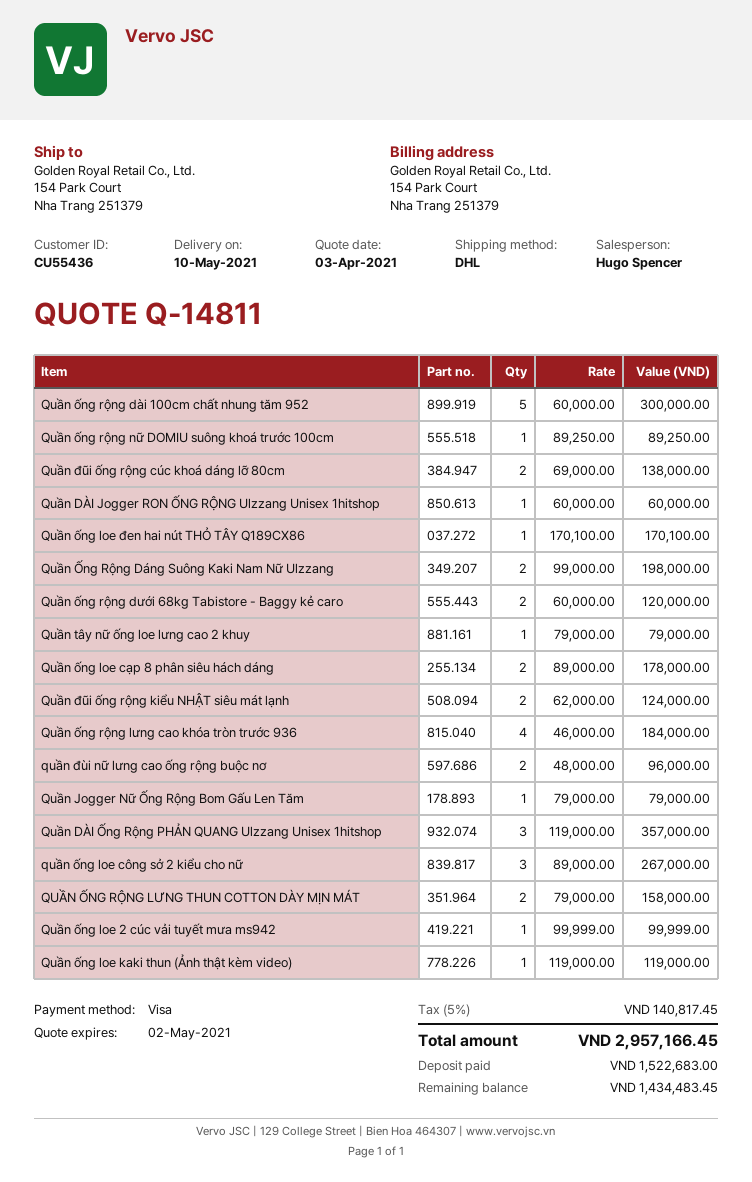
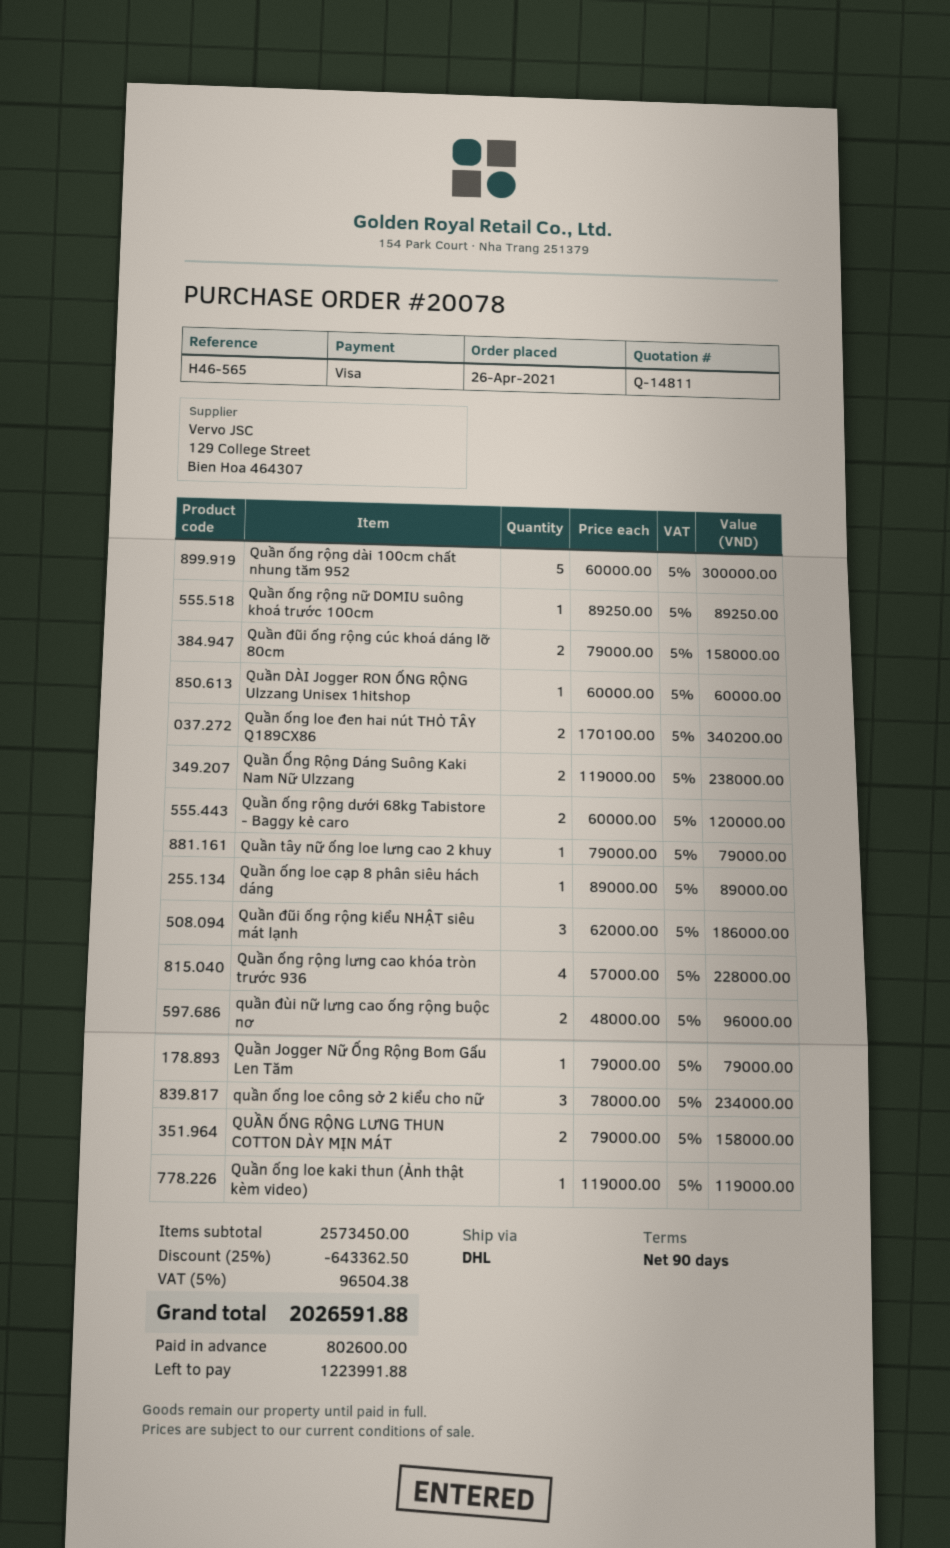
Quần đũi ống rộng cúc khoá dáng lỡ 80cm: 2 x 69000.00 = 138000.00 -> 2 x 79000.00 = 158000.00
Quần ống loe đen hai nút THỎ TÂY Q189CX86: 1 x 170100.00 = 170100.00 -> 2 x 170100.00 = 340200.00
Quần Ống Rộng Dáng Suông Kaki Nam Nữ Ulzzang: 2 x 99000.00 = 198000.00 -> 2 x 119000.00 = 238000.00
Quần ống loe cạp 8 phân siêu hách dáng: 2 x 89000.00 = 178000.00 -> 1 x 89000.00 = 89000.00
Quần đũi ống rộng kiểu NHẬT siêu mát lạnh: 2 x 62000.00 = 124000.00 -> 3 x 62000.00 = 186000.00
Quần ống rộng lưng cao khóa tròn trước 936: 4 x 46000.00 = 184000.00 -> 4 x 57000.00 = 228000.00
Quần DÀI Ống Rộng PHẢN QUANG Ulzzang Unisex 1hitshop: 3 x 119000.00 = 357000.00 -> none
quần ống loe công sở 2 kiểu cho nữ: 3 x 89000.00 = 267000.00 -> 3 x 78000.00 = 234000.00
Quần ống loe 2 cúc vải tuyết mưa ms942: 1 x 99999.00 = 99999.00 -> none
discount: none -> 25% = 643362.50
tax: 5% = 140817.45 -> 5% = 96504.38
total: 2957166.45 -> 2026591.88
deposit: 1522683.00 -> 802600.00
balance: 1434483.45 -> 1223991.88

